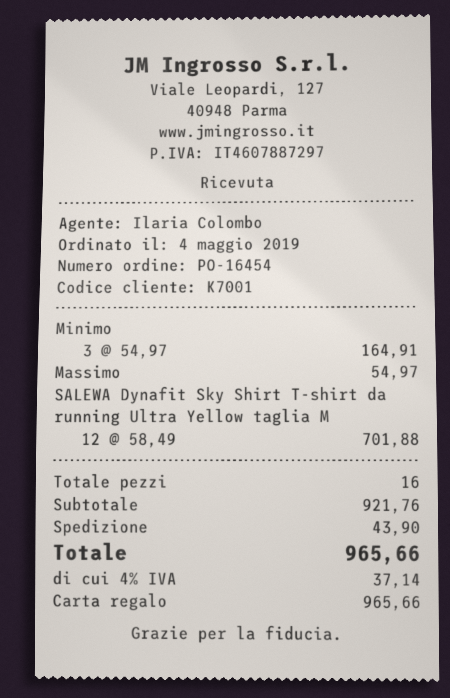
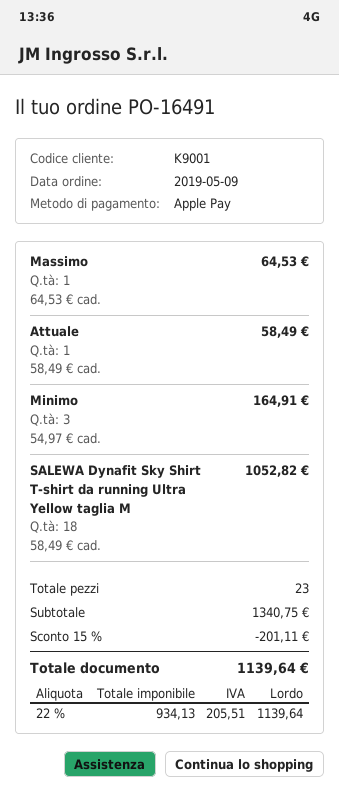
order number: PO-16454 -> PO-16491
order date: 2019-05-04 -> 2019-05-09
customer number: K7001 -> K9001
payment method: gift card -> Apple Pay
Massimo: 1 x 54.97 = 54.97 -> 1 x 64.53 = 64.53
SALEWA Dynafit Sky Shirt T-shirt da running Ultra Yellow taglia M: 12 x 58.49 = 701.88 -> 18 x 58.49 = 1052.82
Attuale: none -> 1 x 58.49 = 58.49
total quantity: 16 -> 23
subtotal: 921.76 -> 1340.75
discount: none -> 15% = 201.11
shipping: 43.90 -> none
tax: 4% = 37.14 -> 22% = 205.51
total: 965.66 -> 1139.64

